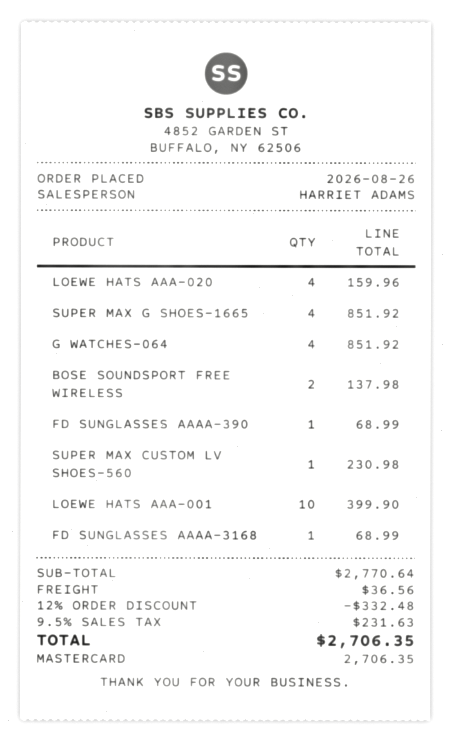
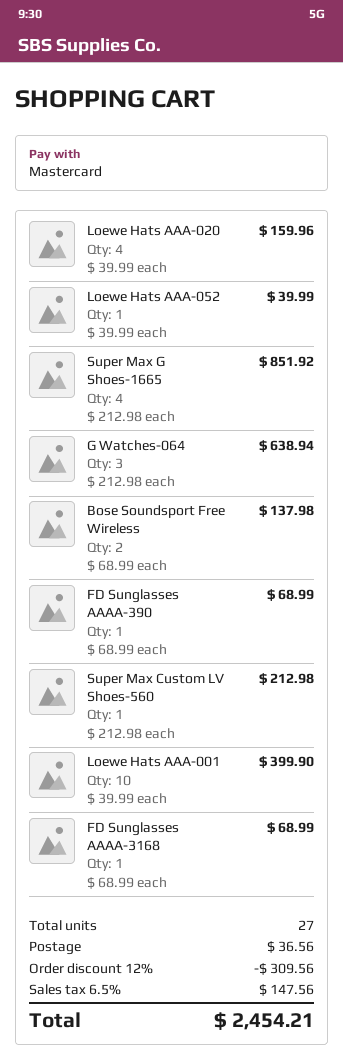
G WATCHES-064: 4 for 851.92 -> 3 for 638.94
SUPER MAX CUSTOM LV SHOES-560: 1 for 230.98 -> 1 for 212.98
Loewe Hats AAA-052: none -> 1 for 39.99
discount: 12% = 332.48 -> 12% = 309.56
tax: 9.5% = 231.63 -> 6.5% = 147.56
total: 2706.35 -> 2454.21

